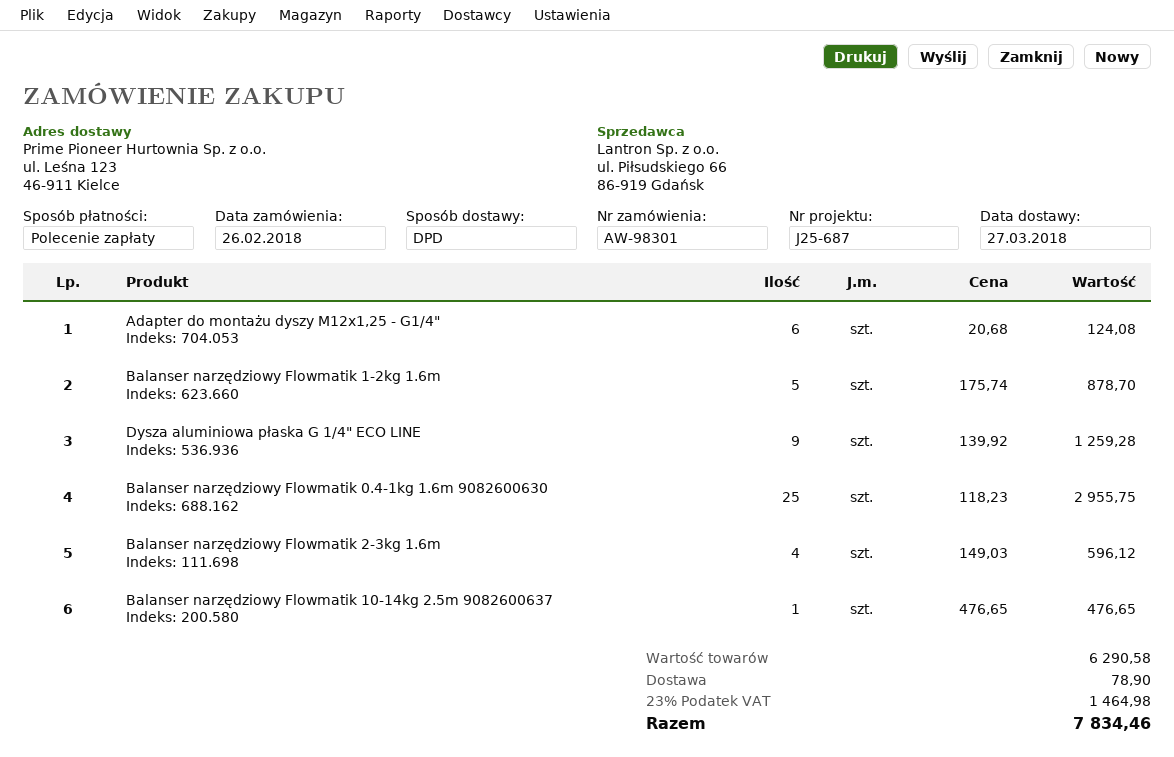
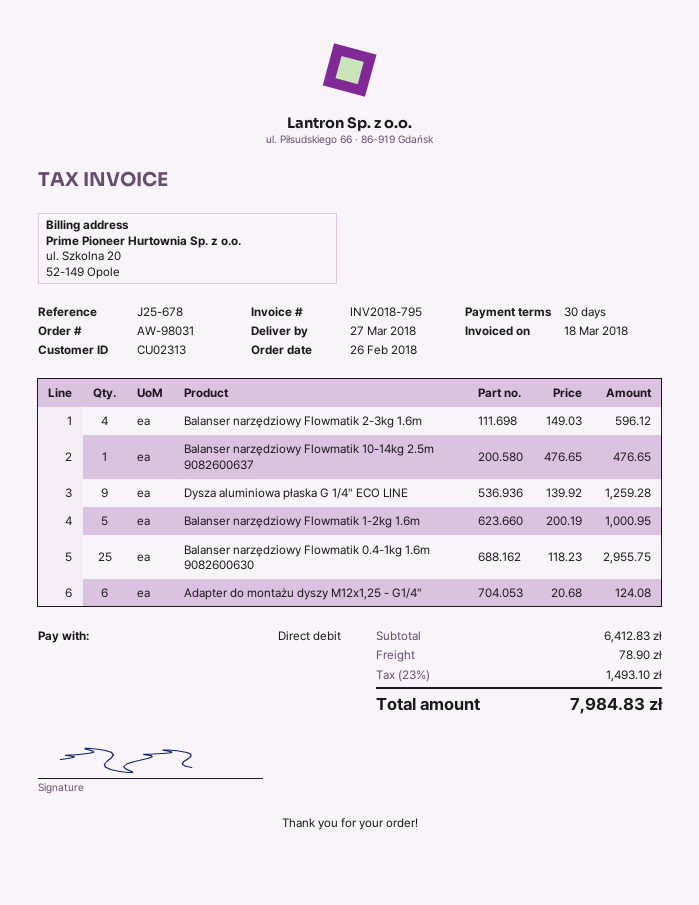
order number: AW-98301 -> AW-98031
reference: J25-687 -> J25-678
Balanser narzędziowy Flowmatik 1-2kg 1.6m: 5 x 175.74 = 878.70 -> 5 x 200.19 = 1000.95
subtotal: 6290.58 -> 6412.83
tax: 23% = 1464.98 -> 23% = 1493.10
total: 7834.46 -> 7984.83

